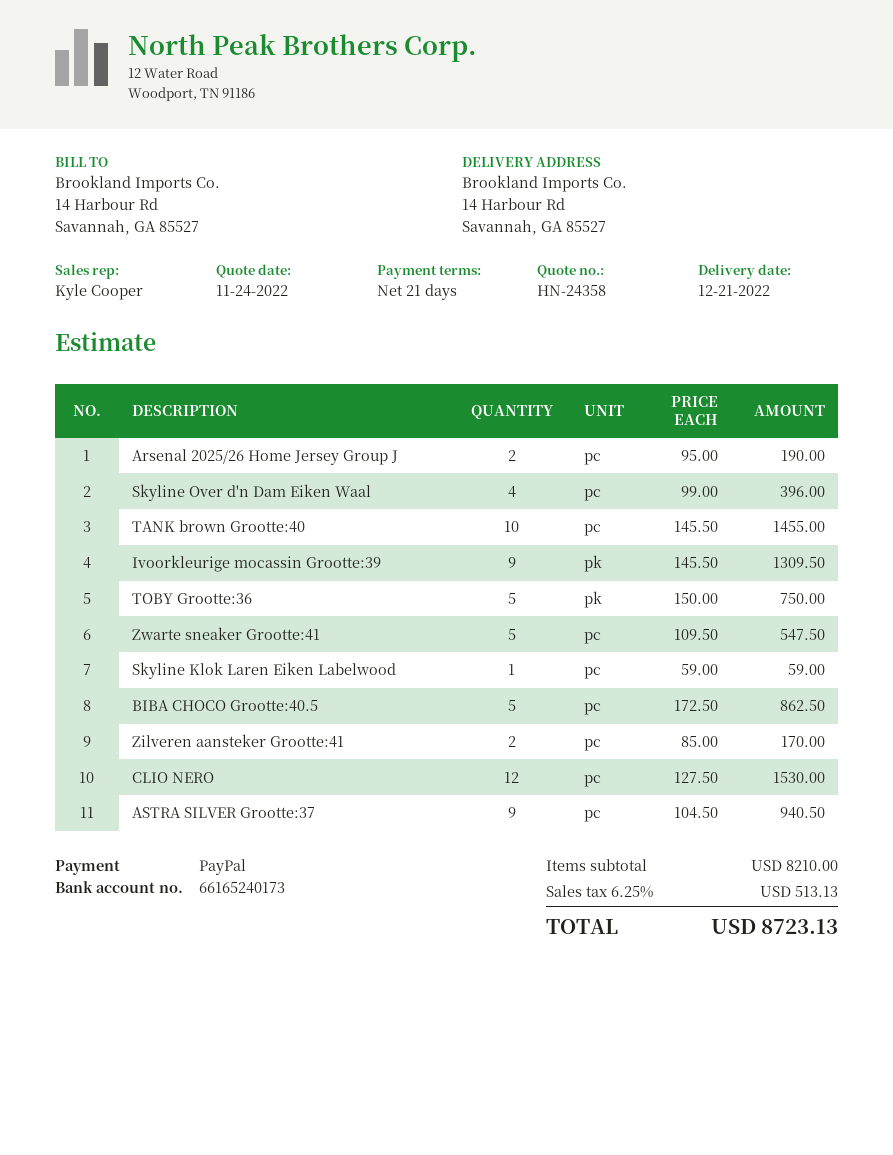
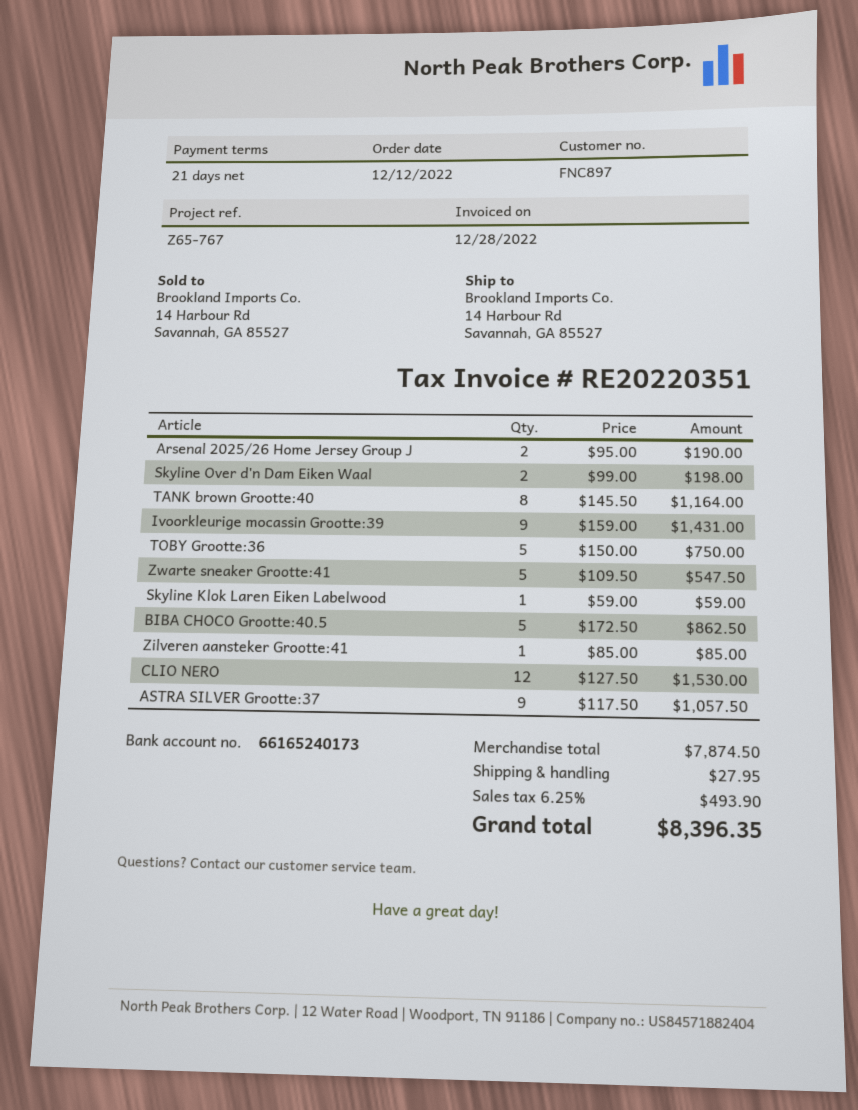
Skyline Over d'n Dam Eiken Waal: 4 x 99.00 = 396.00 -> 2 x 99.00 = 198.00
TANK brown Grootte:40: 10 x 145.50 = 1455.00 -> 8 x 145.50 = 1164.00
Ivoorkleurige mocassin Grootte:39: 9 x 145.50 = 1309.50 -> 9 x 159.00 = 1431.00
Zilveren aansteker Grootte:41: 2 x 85.00 = 170.00 -> 1 x 85.00 = 85.00
ASTRA SILVER Grootte:37: 9 x 104.50 = 940.50 -> 9 x 117.50 = 1057.50
subtotal: 8210.00 -> 7874.50
shipping: none -> 27.95
tax: 6.25% = 513.13 -> 6.25% = 493.90
total: 8723.13 -> 8396.35

